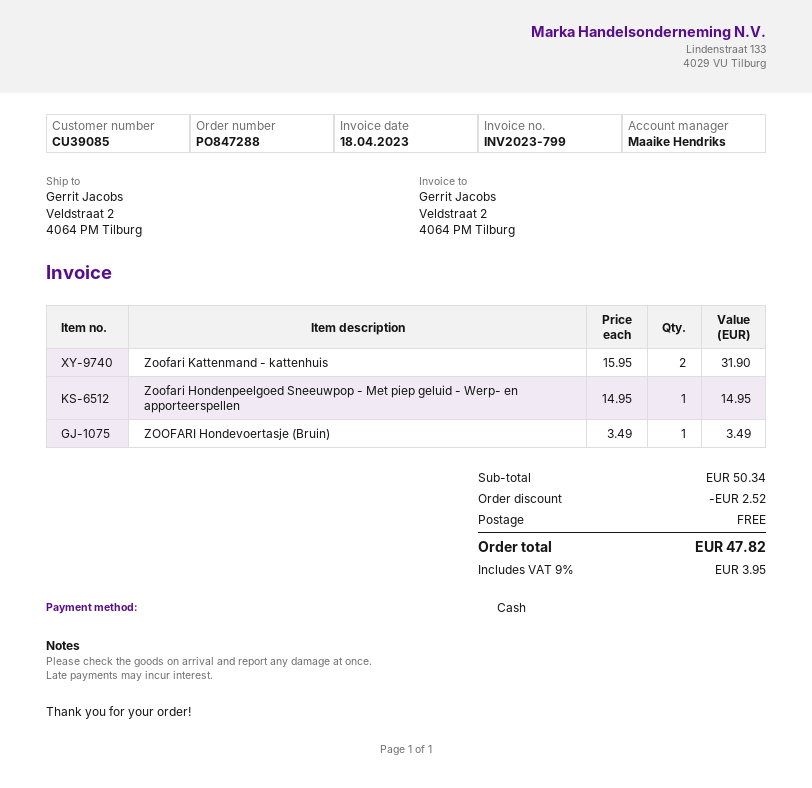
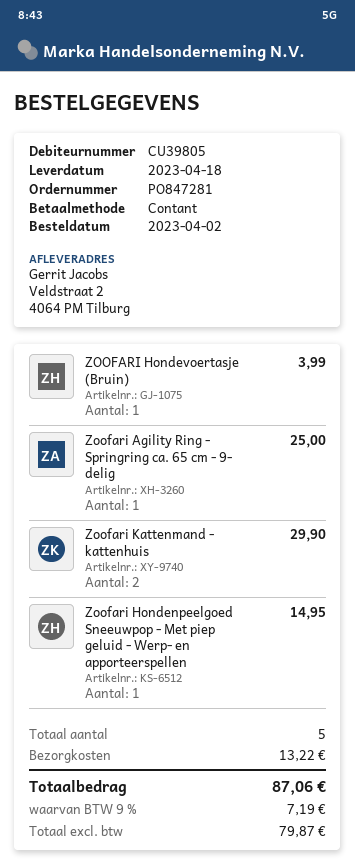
order number: PO847288 -> PO847281
customer number: CU39085 -> CU39805
Zoofari Kattenmand - kattenhuis: 2 for 31.90 -> 2 for 29.90
ZOOFARI Hondevoertasje (Bruin): 1 for 3.49 -> 1 for 3.99
Zoofari Agility Ring - Springring ca. 65 cm - 9- delig: none -> 1 for 25.00
discount: 2.52 -> none
shipping: 0.00 -> 13.22
tax: 9% = 3.95 -> 9% = 7.19
total: 47.82 -> 87.06

